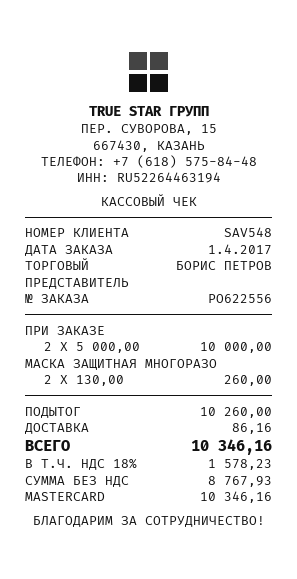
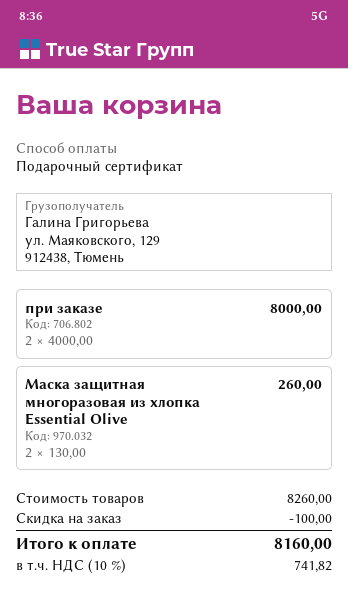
payment method: Mastercard -> gift card
ПРИ ЗАКАЗЕ: 2 x 5000.00 = 10000.00 -> 2 x 4000.00 = 8000.00
subtotal: 10260.00 -> 8260.00
discount: none -> 100.00
shipping: 86.16 -> none
tax: 18% = 1578.23 -> 10% = 741.82
total: 10346.16 -> 8160.00

